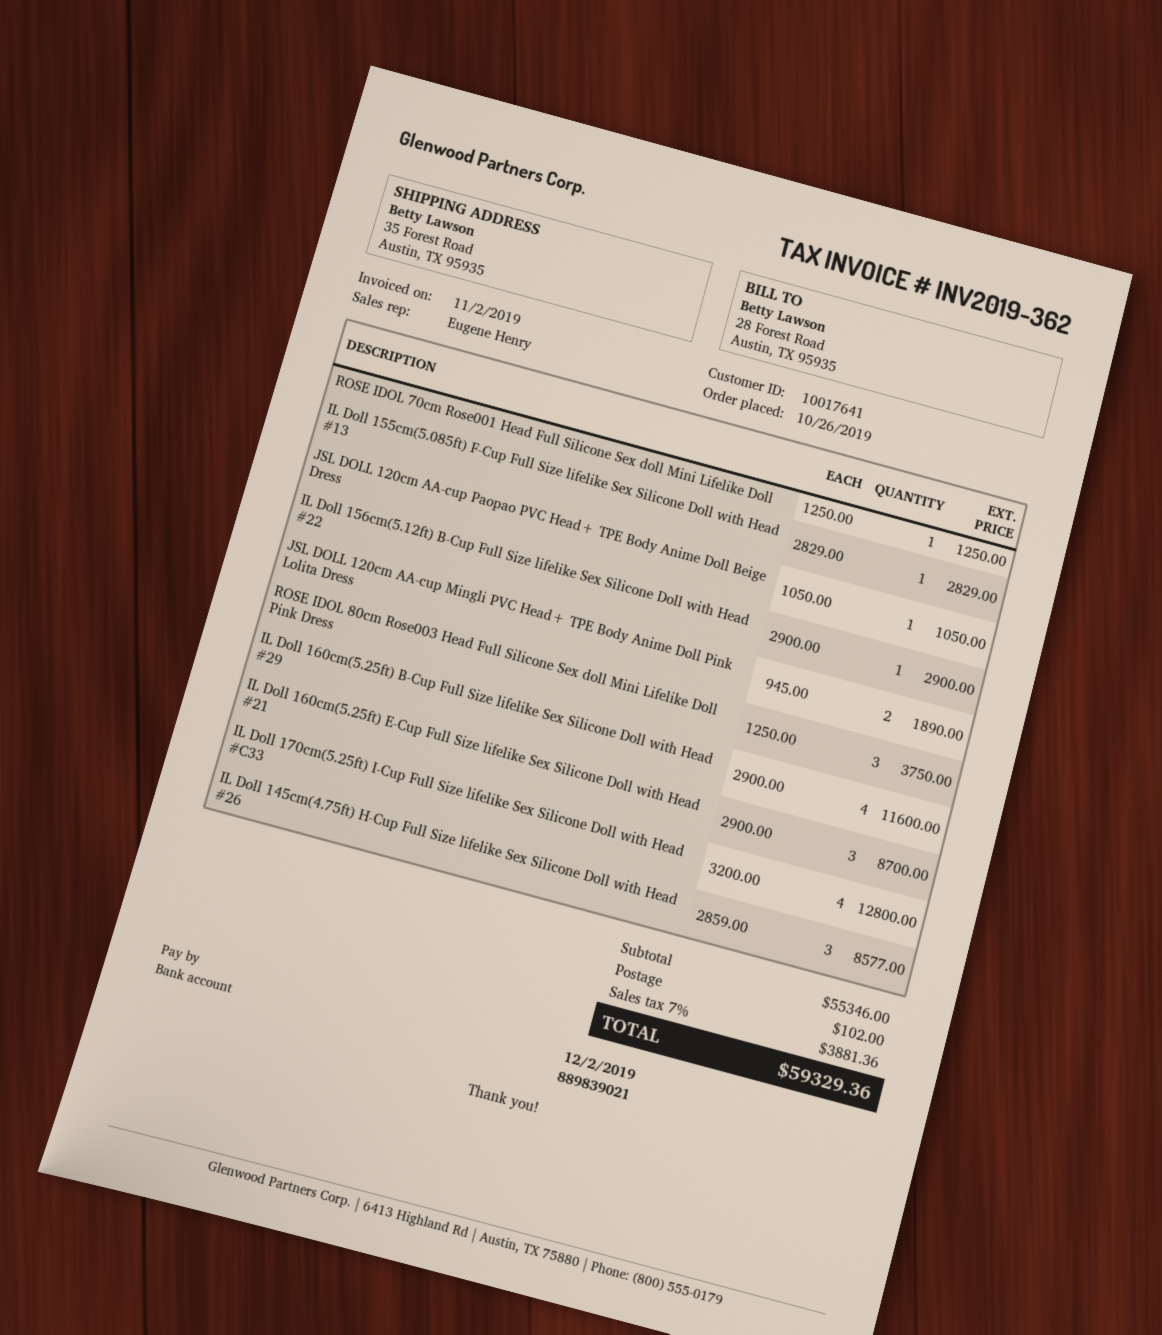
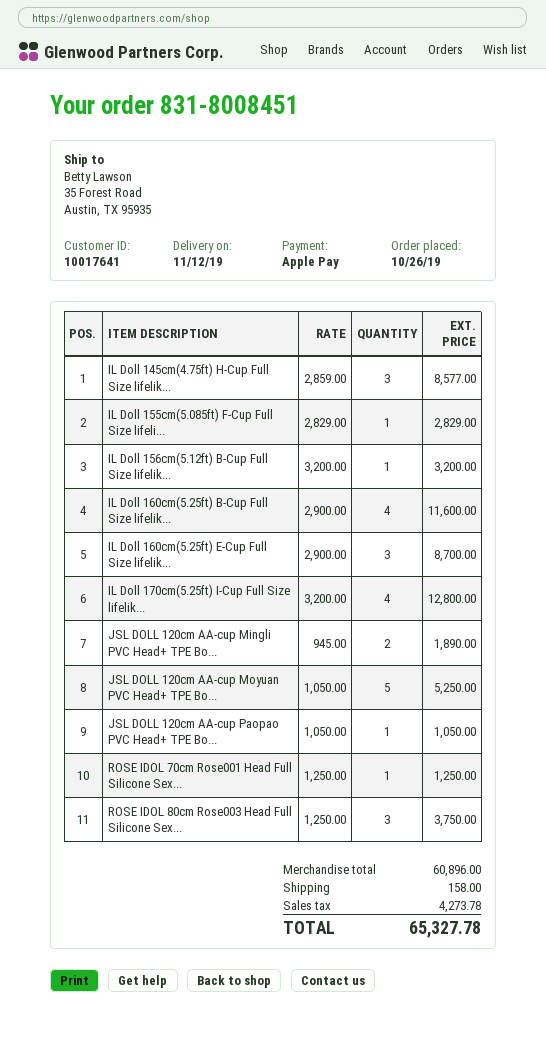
IL Doll 156cm(5.12ft) B-Cup Full Size lifelike Sex Silicone Doll with Head #22: 1 x 2900.00 = 2900.00 -> 1 x 3200.00 = 3200.00
JSL DOLL 120cm AA-cup Moyuan PVC Head+ TPE Bo...: none -> 5 x 1050.00 = 5250.00
subtotal: 55346.00 -> 60896.00
shipping: 102.00 -> 158.00
tax: 3881.36 -> 4273.78
total: 59329.36 -> 65327.78

